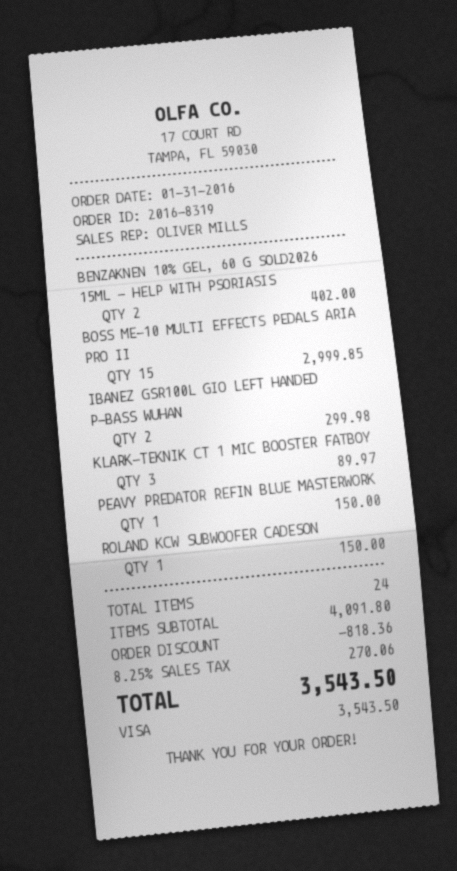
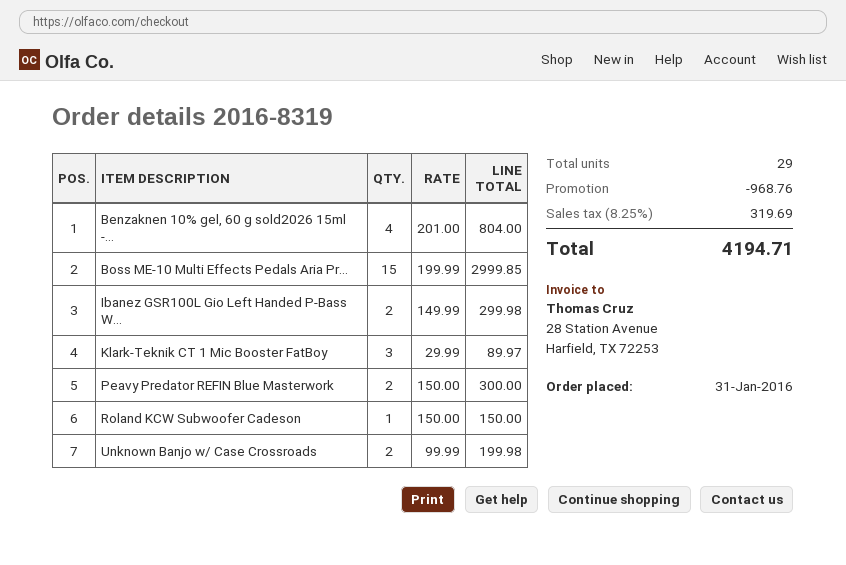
BENZAKNEN 10% GEL, 60 G SOLD2026 15ML - HELP WITH PSORIASIS: 2 for 402.00 -> 4 for 804.00
PEAVY PREDATOR REFIN BLUE MASTERWORK: 1 for 150.00 -> 2 for 300.00
Unknown Banjo w/ Case Crossroads: none -> 2 for 199.98
total quantity: 24 -> 29
discount: 818.36 -> 968.76
tax: 8.25% = 270.06 -> 8.25% = 319.69
total: 3543.50 -> 4194.71

